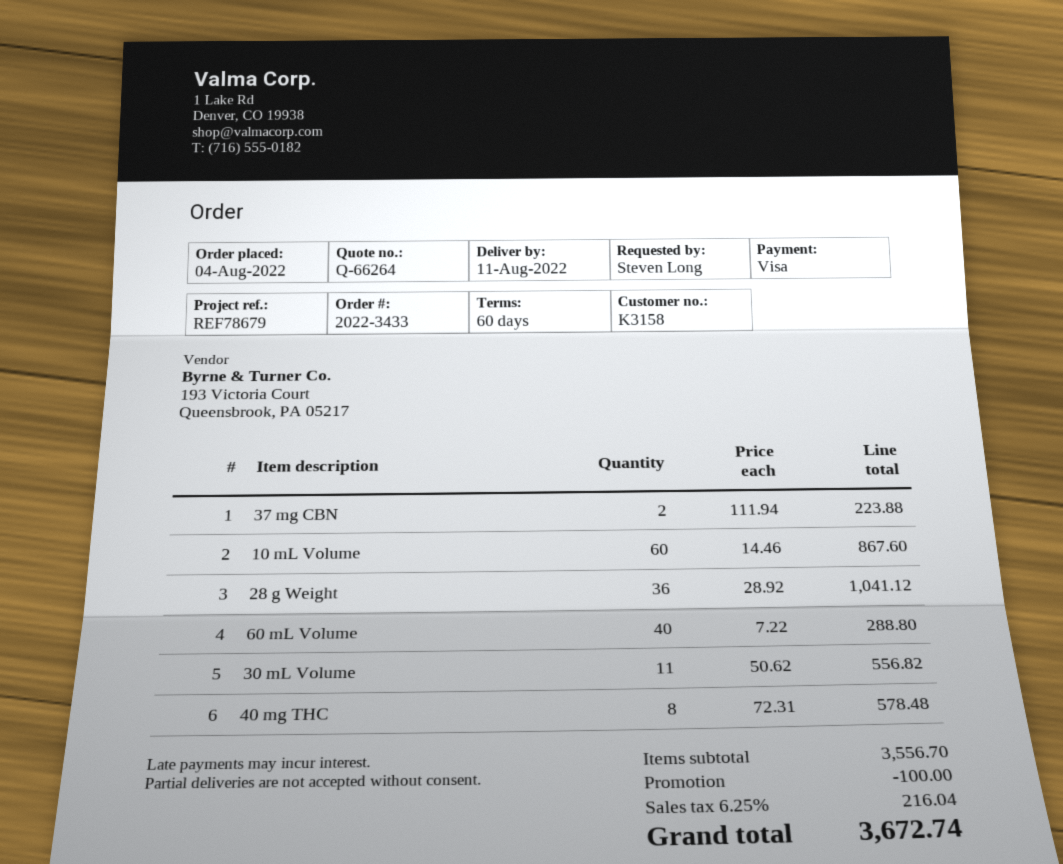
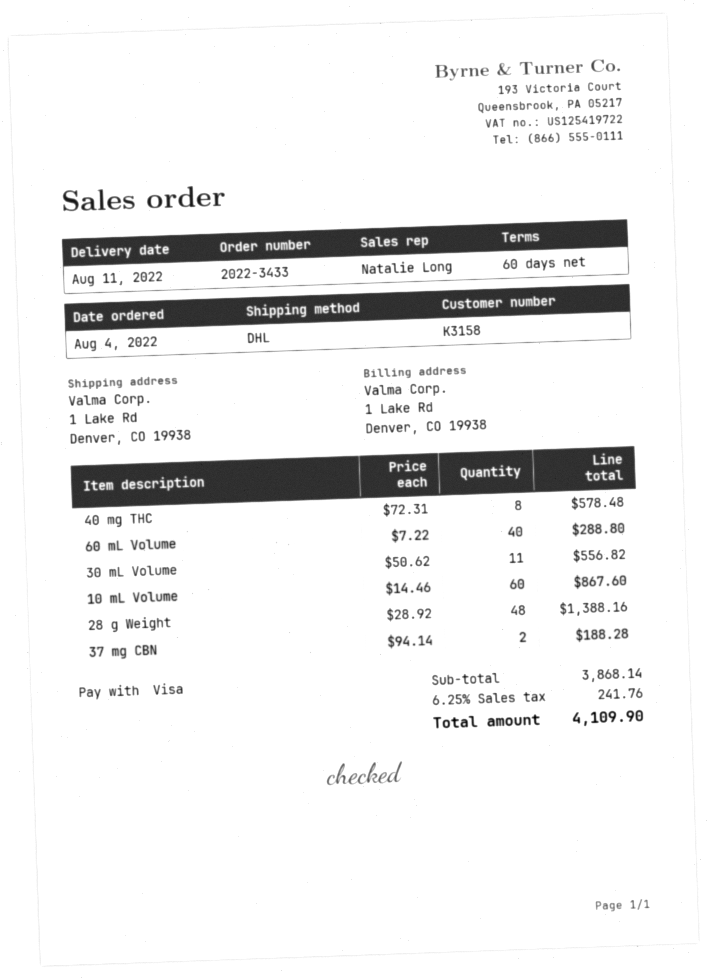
37 mg CBN: 2 x 111.94 = 223.88 -> 2 x 94.14 = 188.28
28 g Weight: 36 x 28.92 = 1041.12 -> 48 x 28.92 = 1388.16
subtotal: 3556.70 -> 3868.14
discount: 100.00 -> none
tax: 6.25% = 216.04 -> 6.25% = 241.76
total: 3672.74 -> 4109.90

